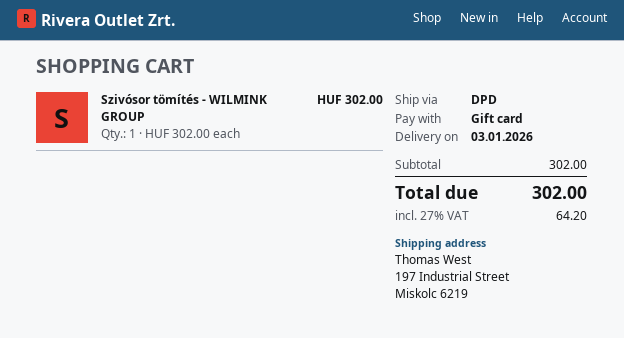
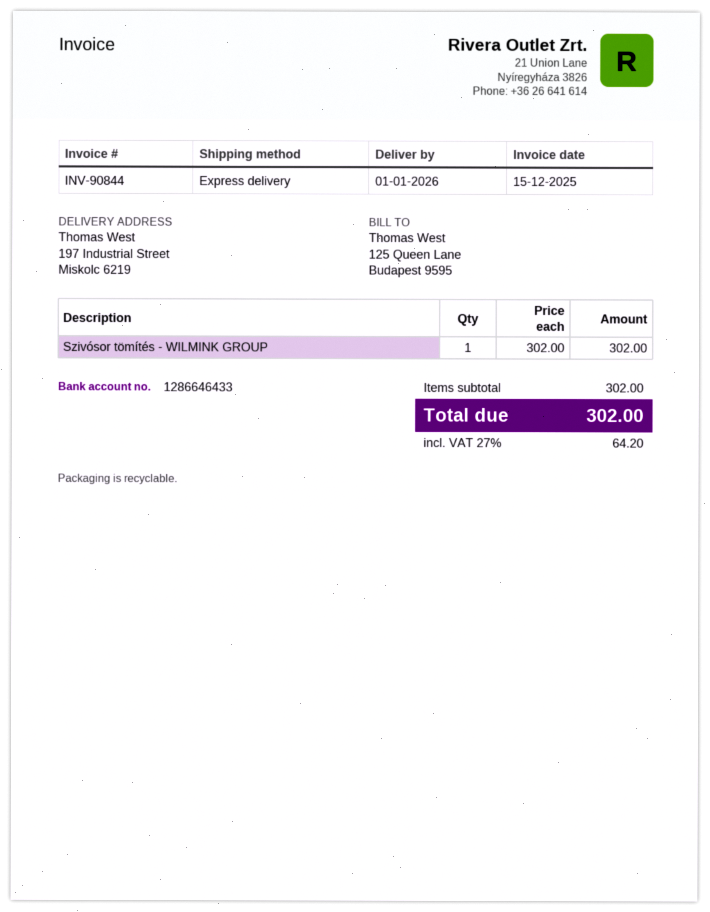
delivery date: 2026-01-03 -> 2026-01-01
shipping method: DPD -> express

